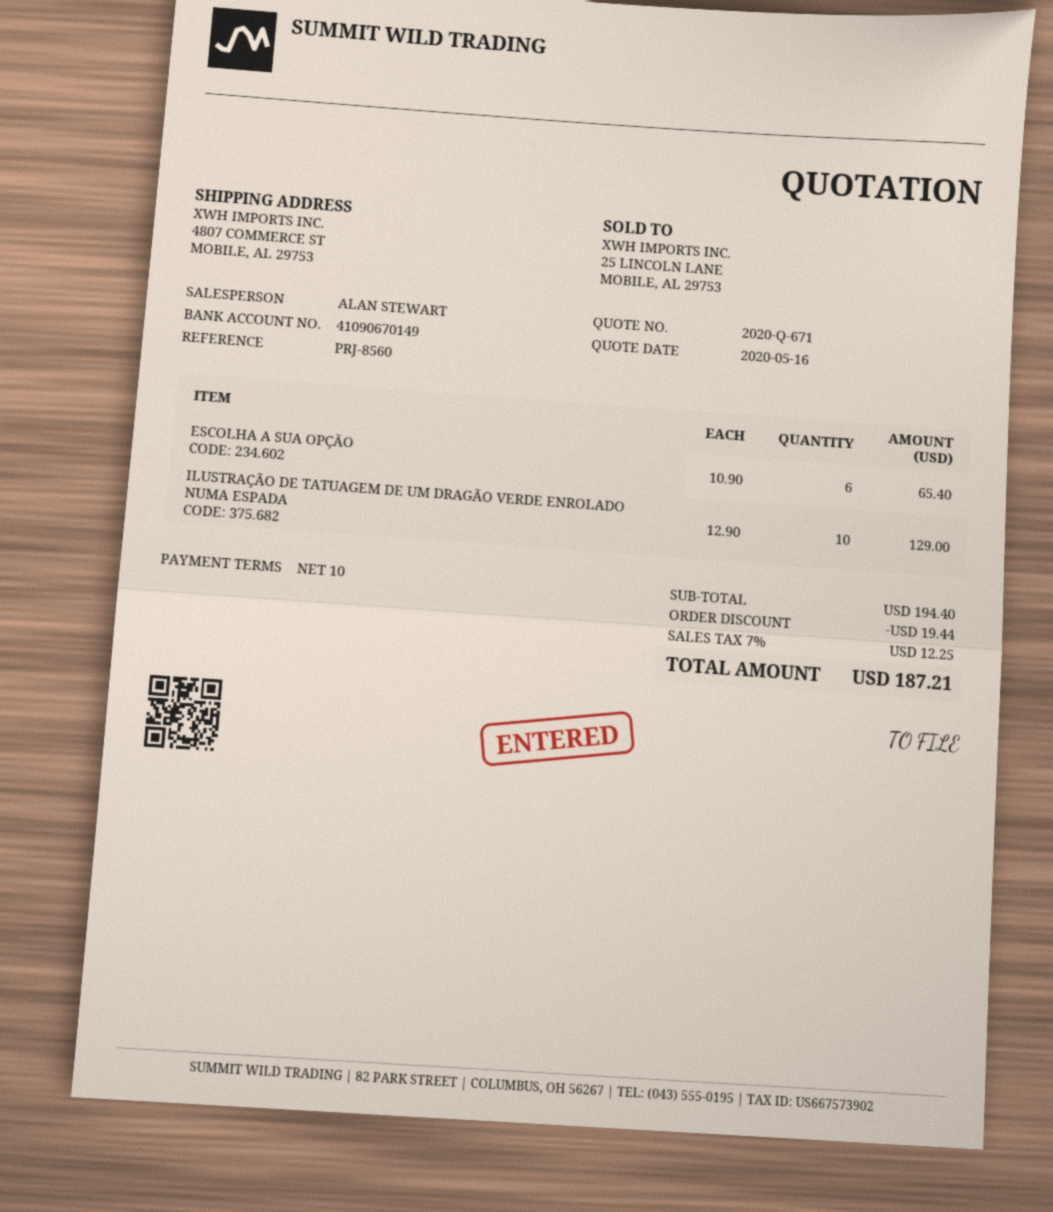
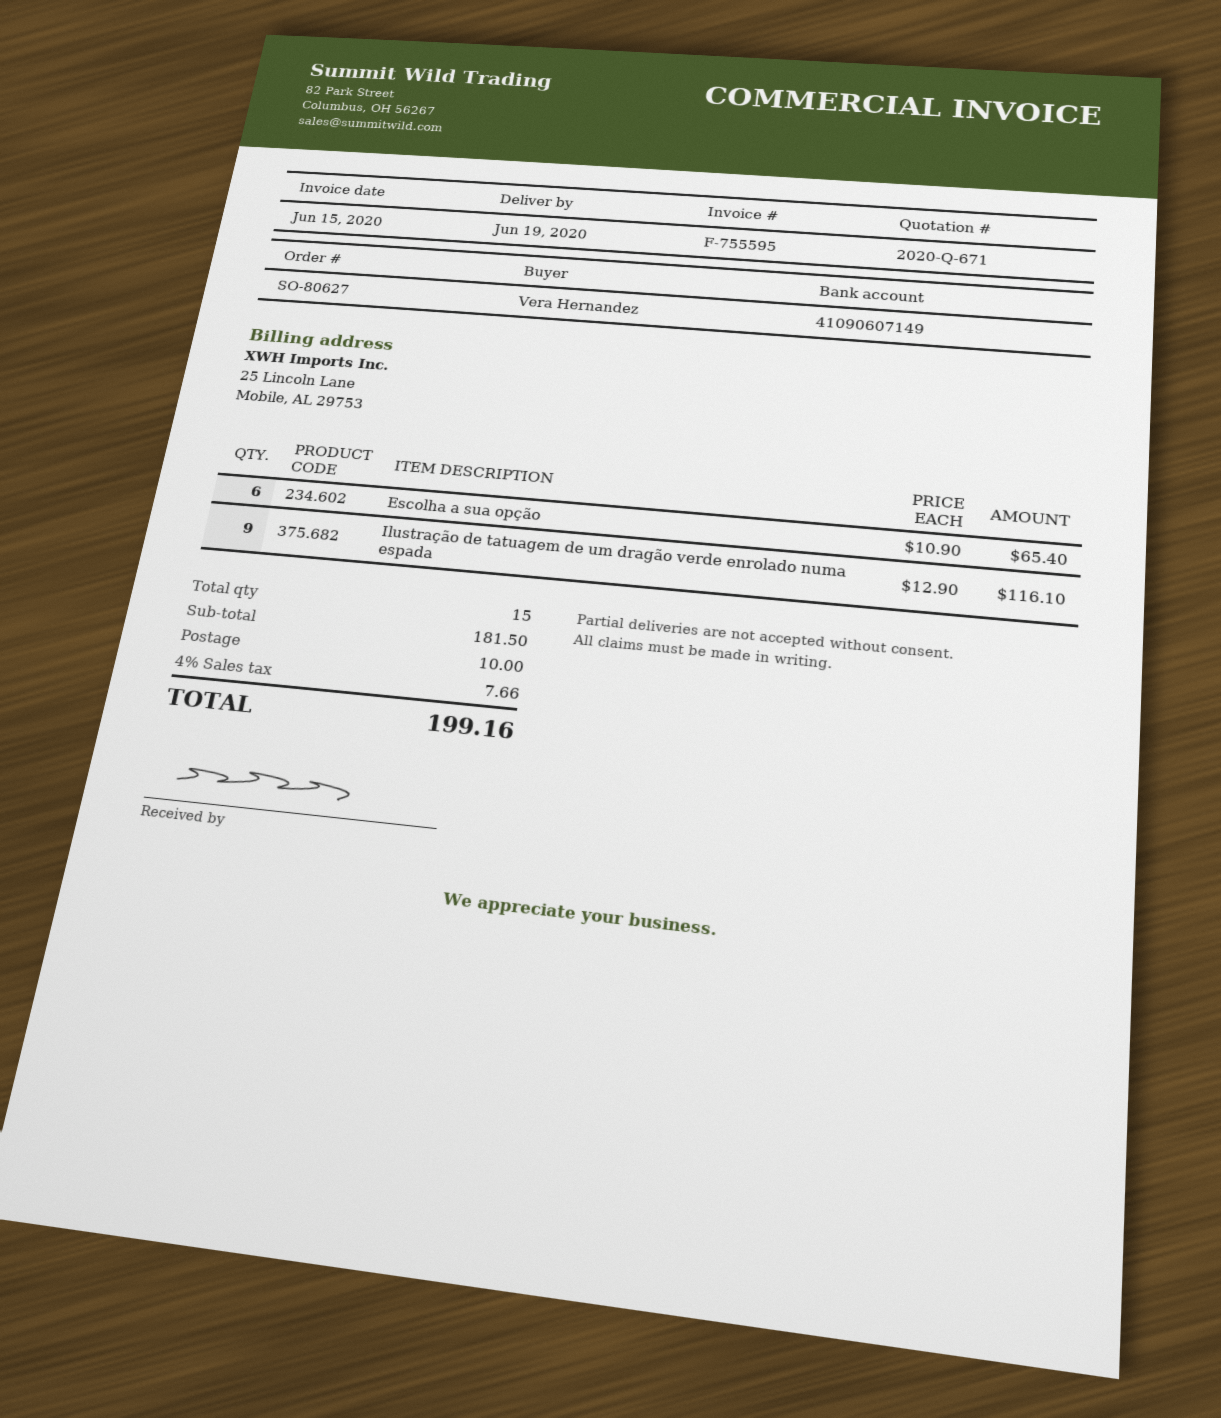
bank account: 41090670149 -> 41090607149
ILUSTRAÇÃO DE TATUAGEM DE UM DRAGÃO VERDE ENROLADO NUMA ESPADA: 10 x 12.90 = 129.00 -> 9 x 12.90 = 116.10
subtotal: 194.40 -> 181.50
discount: 19.44 -> none
shipping: none -> 10.00
tax: 7% = 12.25 -> 4% = 7.66
total: 187.21 -> 199.16

